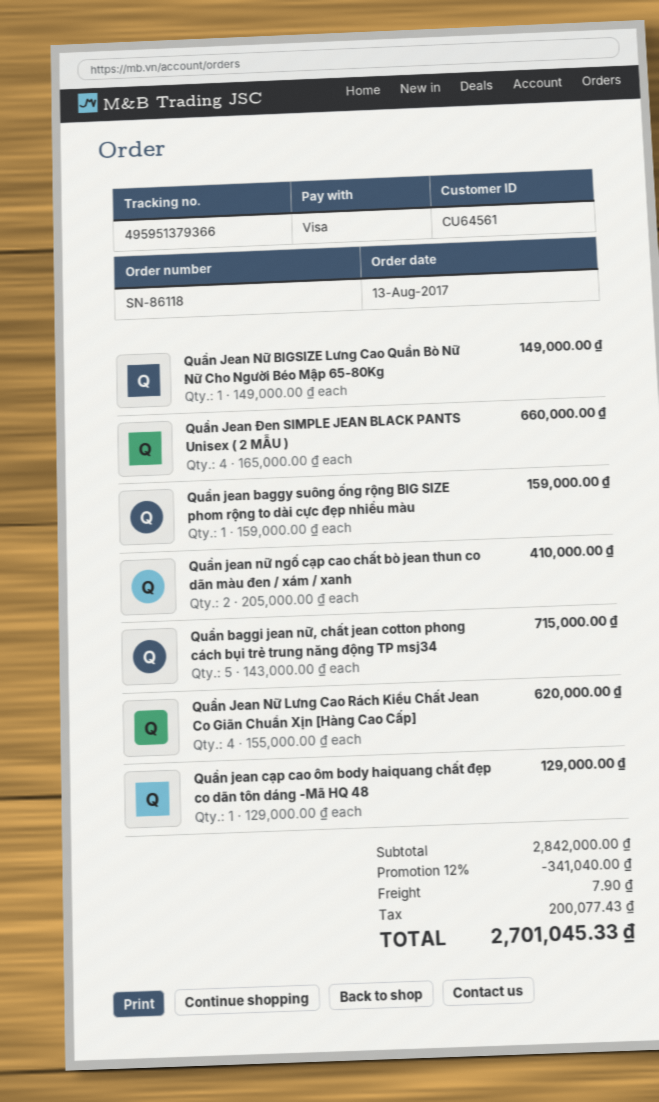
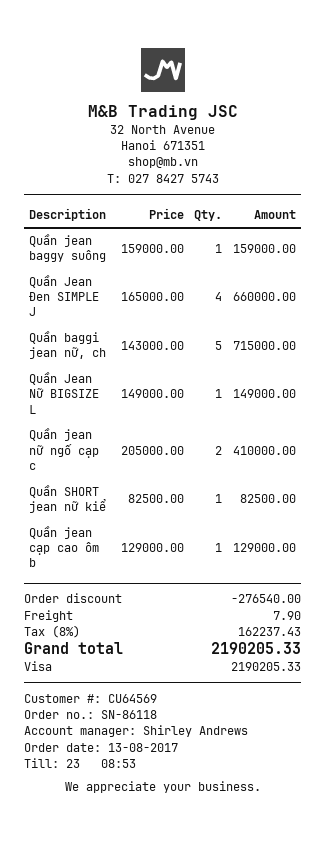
customer number: CU64561 -> CU64569
Quần Jean Nữ Lưng Cao Rách Kiểu Chất Jean Co Giãn Chuẩn Xịn [Hàng Cao Cấp]: 4 x 155000.00 = 620000.00 -> none
Quần SHORT jean nữ kiể: none -> 1 x 82500.00 = 82500.00
discount: 341040.00 -> 276540.00
tax: 200077.43 -> 162237.43
total: 2701045.33 -> 2190205.33

